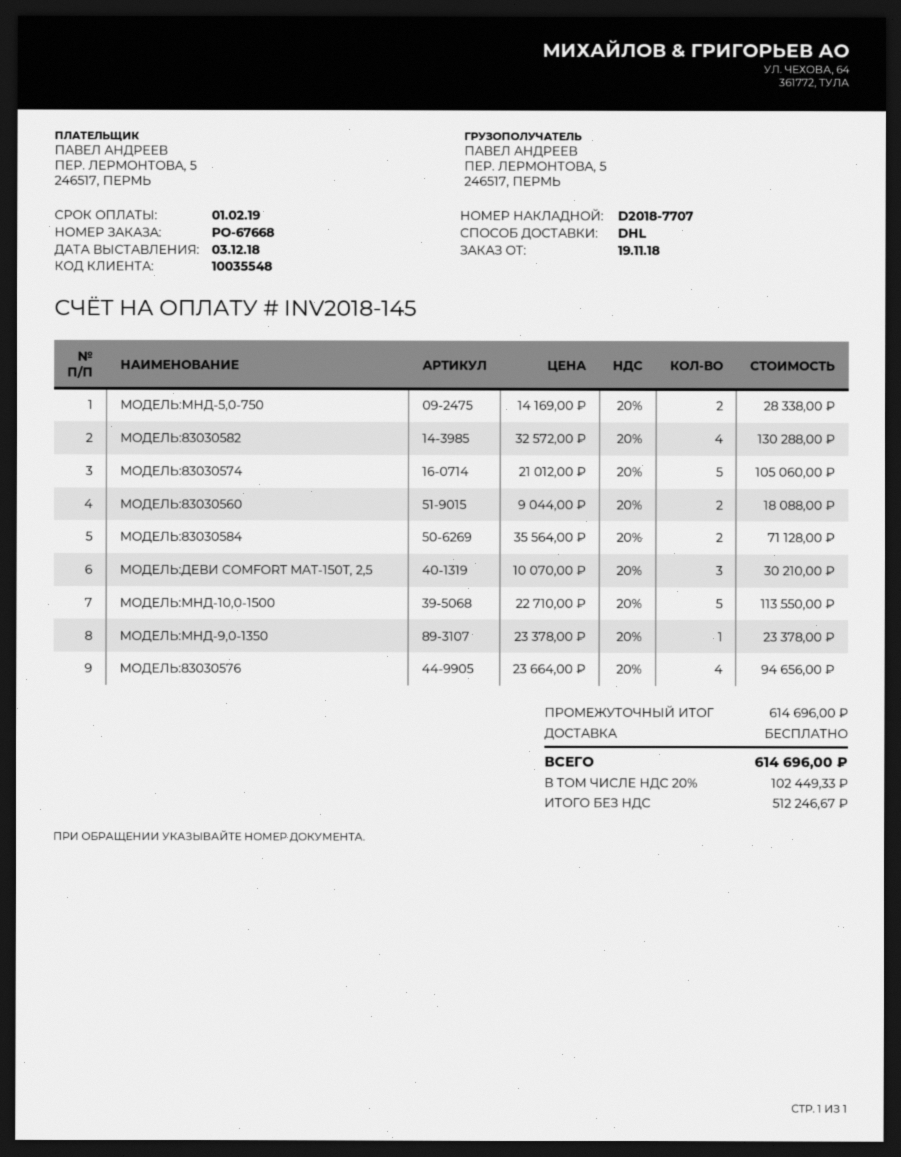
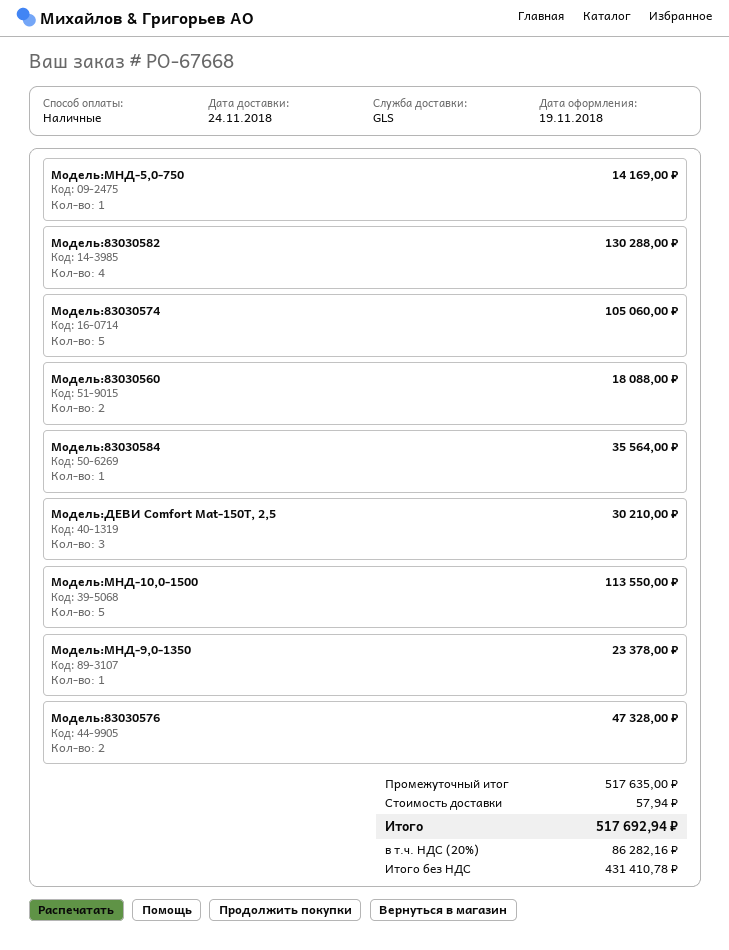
shipping method: DHL -> GLS
МОДЕЛЬ:МНД-5,0-750: 2 for 28338.00 -> 1 for 14169.00
МОДЕЛЬ:83030584: 2 for 71128.00 -> 1 for 35564.00
МОДЕЛЬ:83030576: 4 for 94656.00 -> 2 for 47328.00
subtotal: 614696.00 -> 517635.00
shipping: 0.00 -> 57.94
net: 512246.67 -> 431410.78
tax: 20% = 102449.33 -> 20% = 86282.16
total: 614696.00 -> 517692.94

